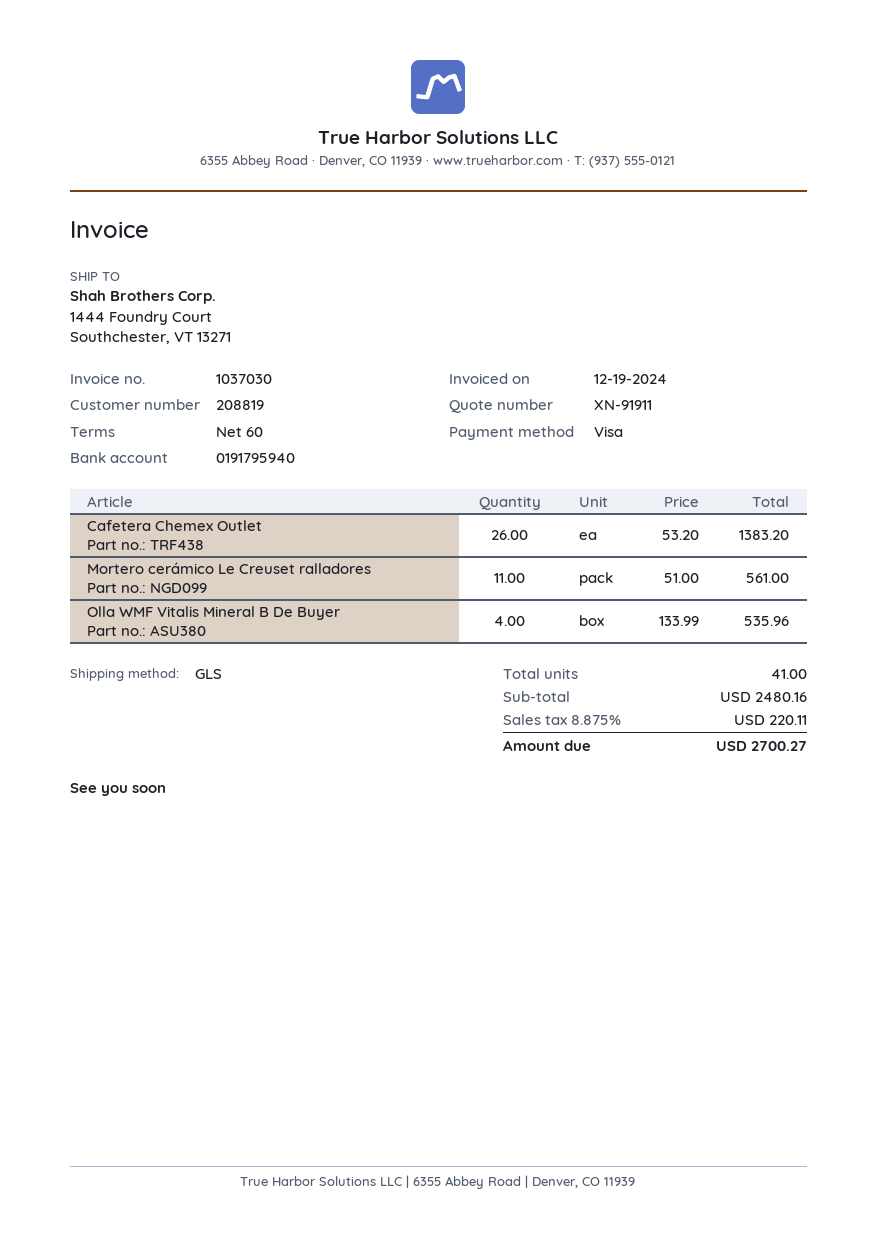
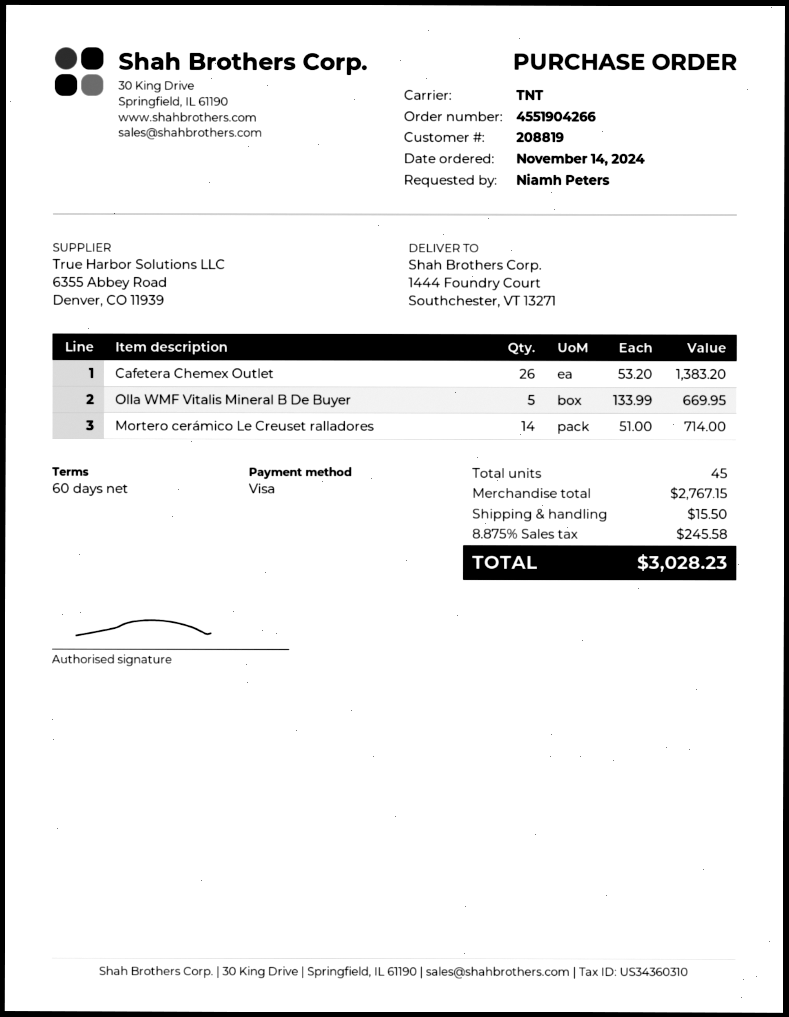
shipping method: GLS -> TNT
Mortero cerámico Le Creuset ralladores: 11 x 51.00 = 561.00 -> 14 x 51.00 = 714.00
Olla WMF Vitalis Mineral B De Buyer: 4 x 133.99 = 535.96 -> 5 x 133.99 = 669.95
total quantity: 41 -> 45
subtotal: 2480.16 -> 2767.15
shipping: none -> 15.50
tax: 8.875% = 220.11 -> 8.875% = 245.58
total: 2700.27 -> 3028.23

